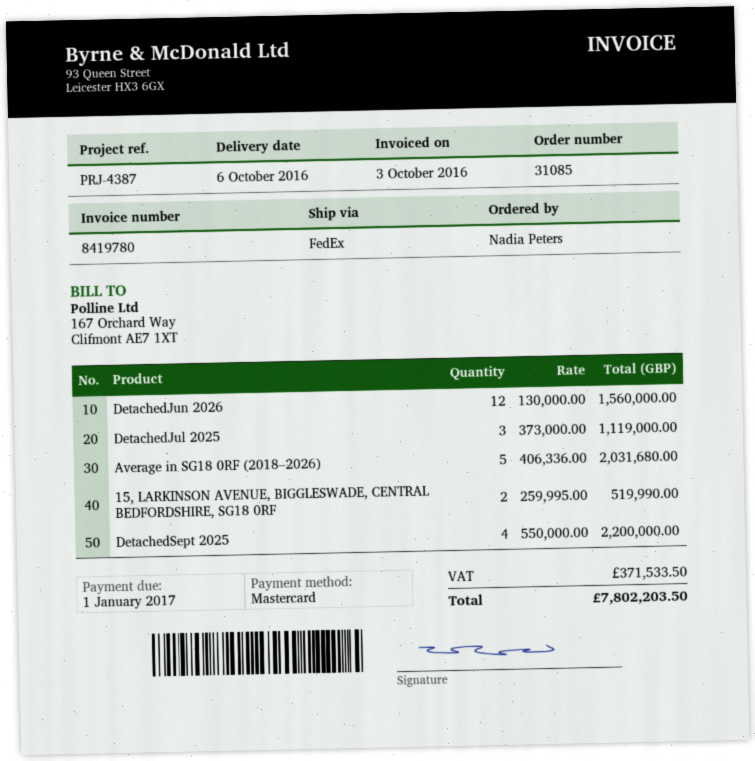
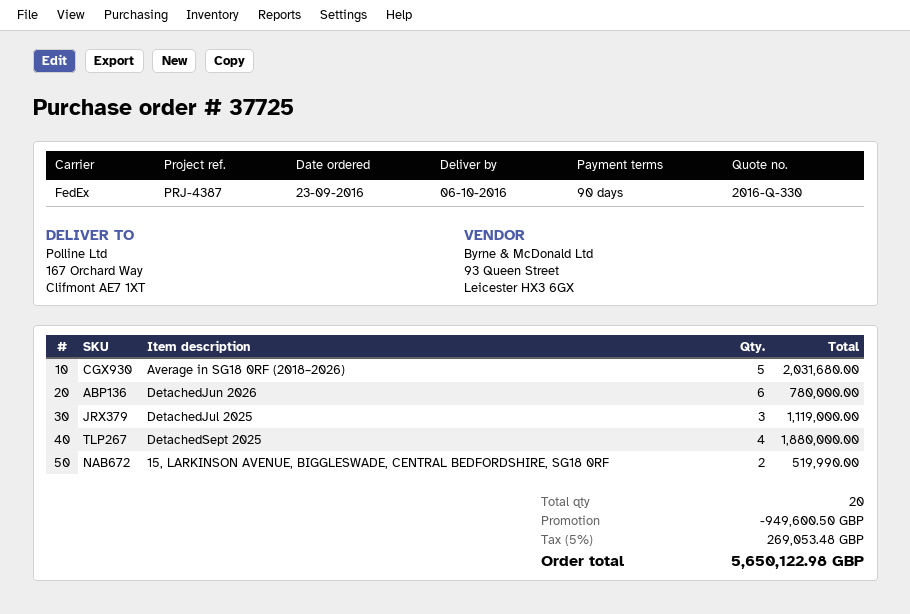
order number: 31085 -> 37725
DetachedJun 2026: 12 for 1560000.00 -> 6 for 780000.00
DetachedSept 2025: 4 for 2200000.00 -> 4 for 1880000.00
discount: none -> 949600.50
tax: 371533.50 -> 269053.48
total: 7802203.50 -> 5650122.98

